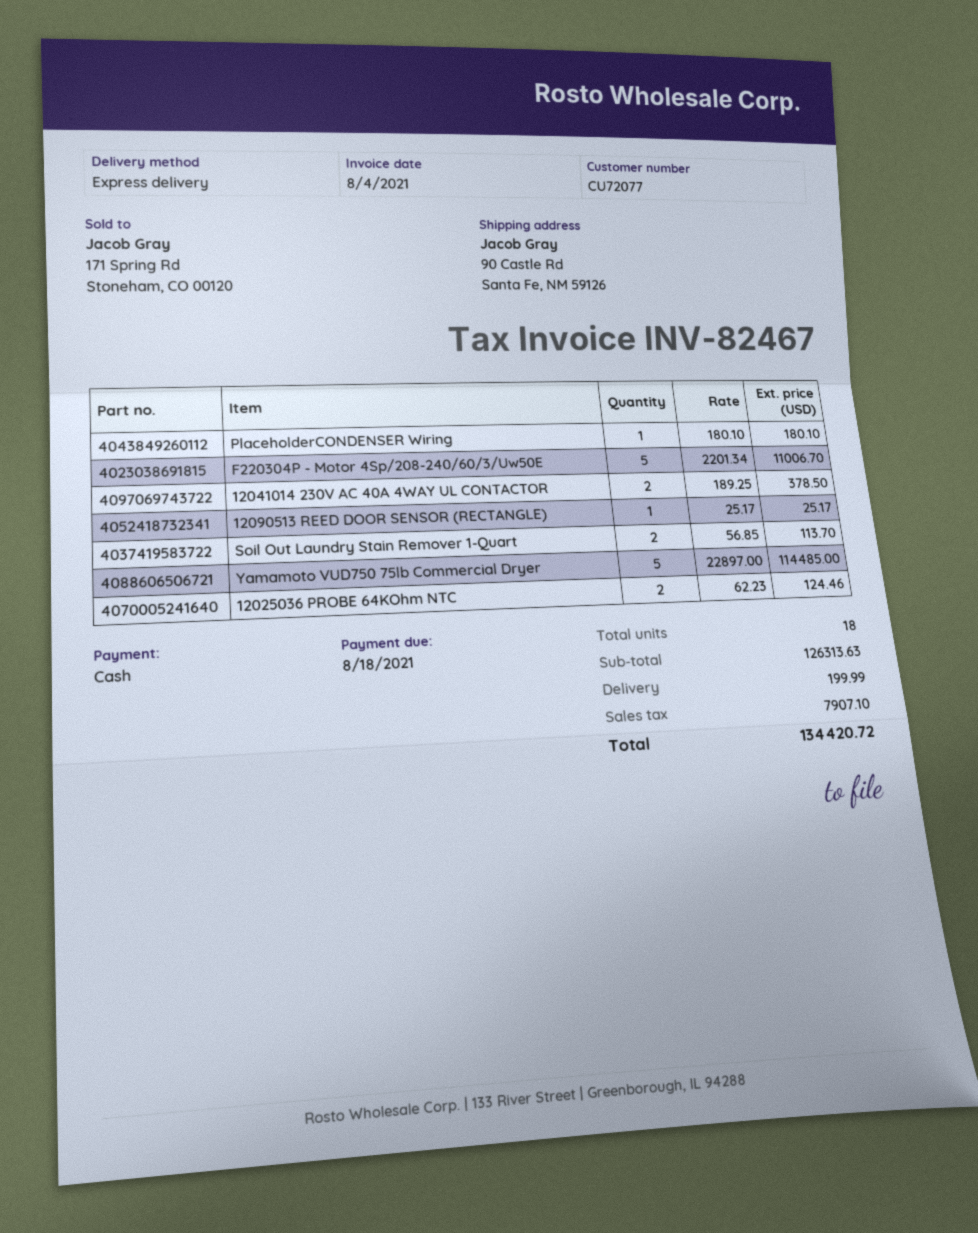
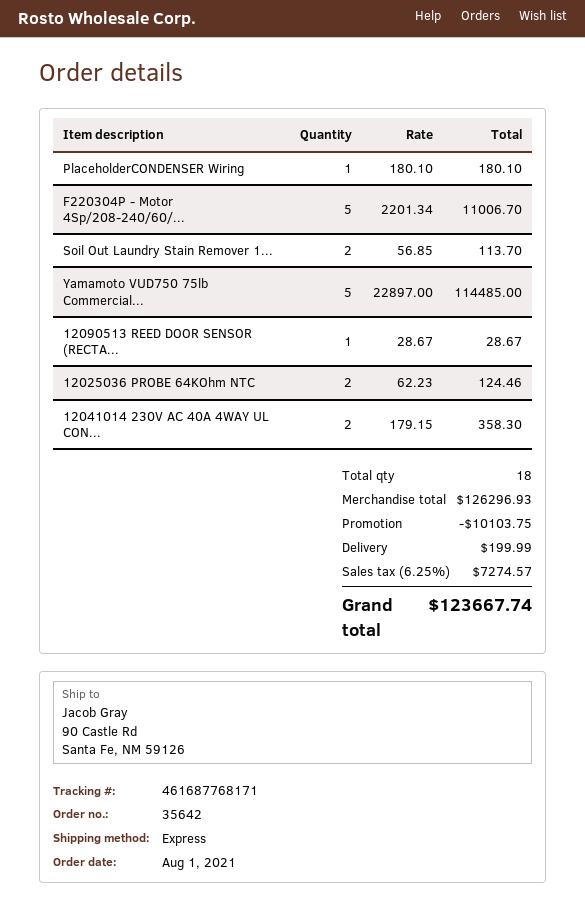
12041014 230V AC 40A 4WAY UL CONTACTOR: 2 x 189.25 = 378.50 -> 2 x 179.15 = 358.30
12090513 REED DOOR SENSOR (RECTANGLE): 1 x 25.17 = 25.17 -> 1 x 28.67 = 28.67
subtotal: 126313.63 -> 126296.93
discount: none -> 10103.75
tax: 7907.10 -> 7274.57
total: 134420.72 -> 123667.74

